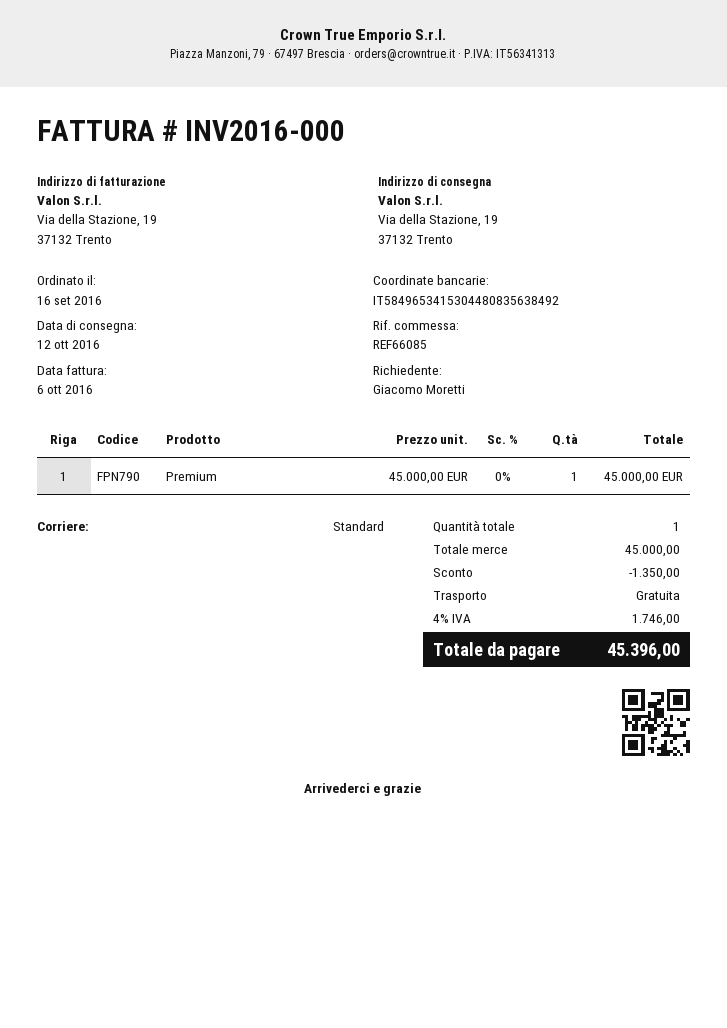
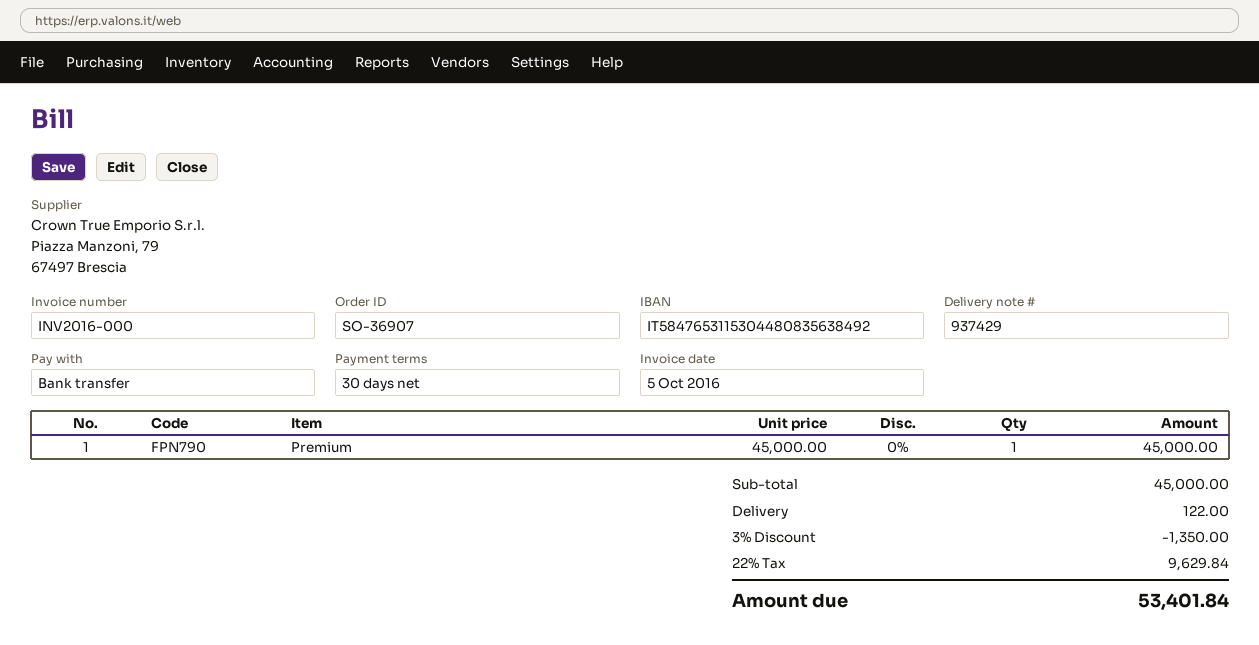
invoice date: 2016-10-06 -> 2016-10-05
bank account: IT5849653415304480835638492 -> IT5847653115304480835638492
shipping: 0.00 -> 122.00
tax: 4% = 1746.00 -> 22% = 9629.84
total: 45396.00 -> 53401.84

